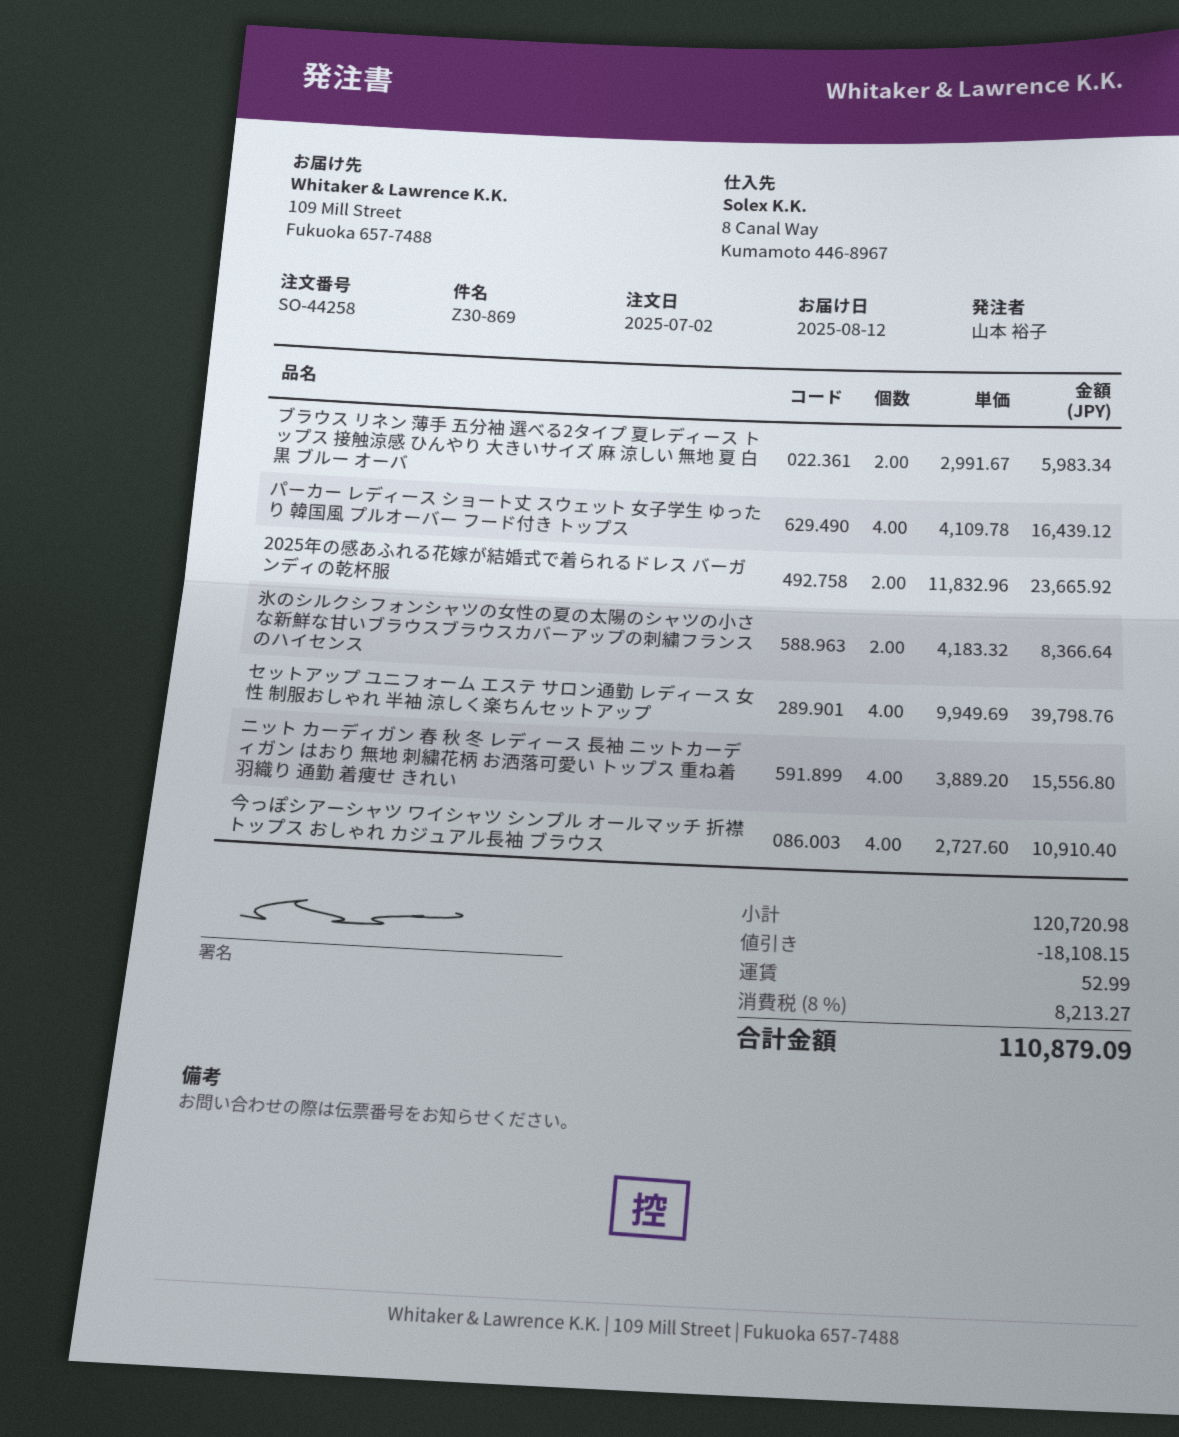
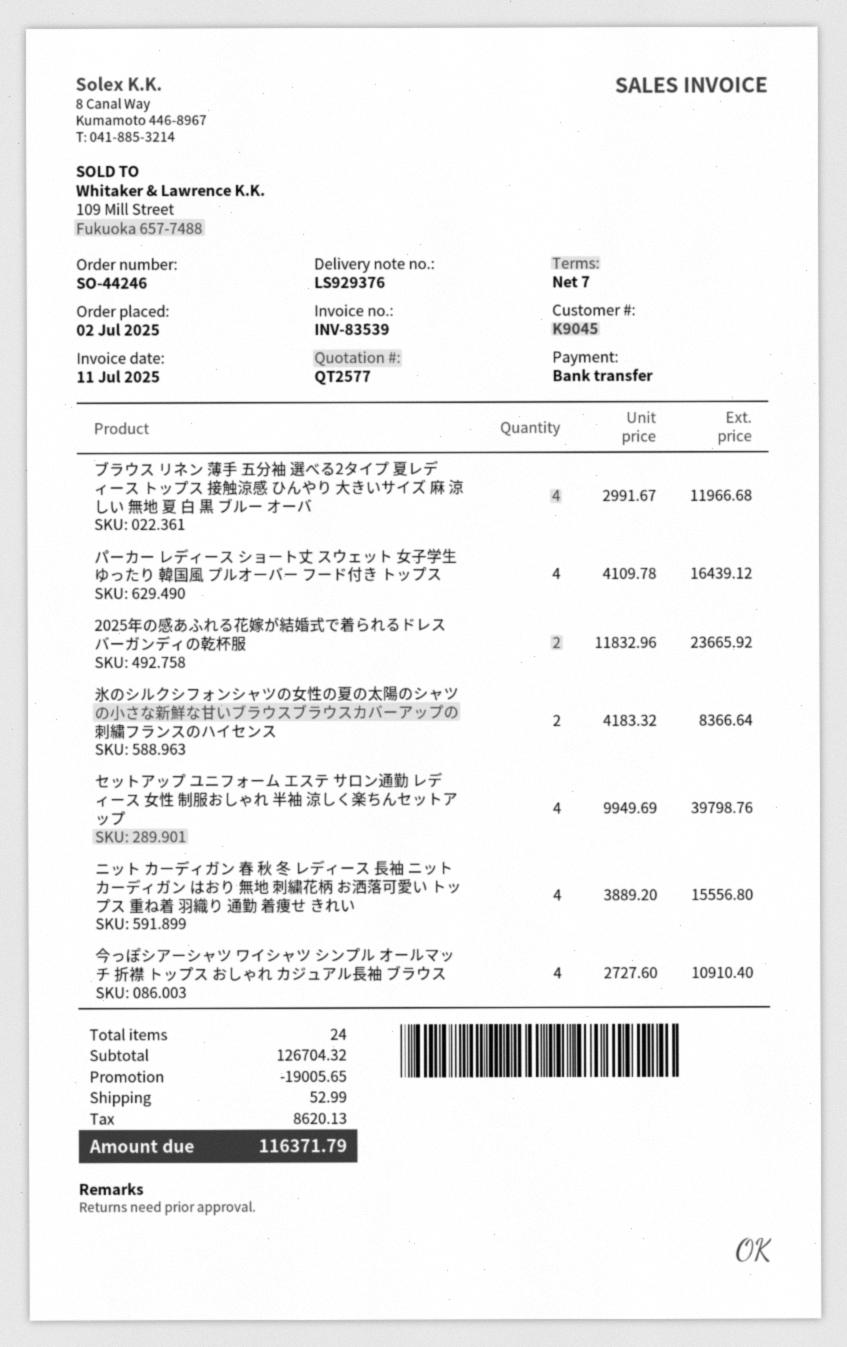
order number: SO-44258 -> SO-44246
ブラウス リネン 薄手 五分袖 選べる2タイプ 夏レディース トップス 接触涼感 ひんやり 大きいサイズ 麻 涼しい 無地 夏 白 黒 ブルー オーバ: 2 x 2991.67 = 5983.34 -> 4 x 2991.67 = 11966.68
subtotal: 120720.98 -> 126704.32
discount: 18108.15 -> 19005.65
tax: 8213.27 -> 8620.13
total: 110879.09 -> 116371.79

